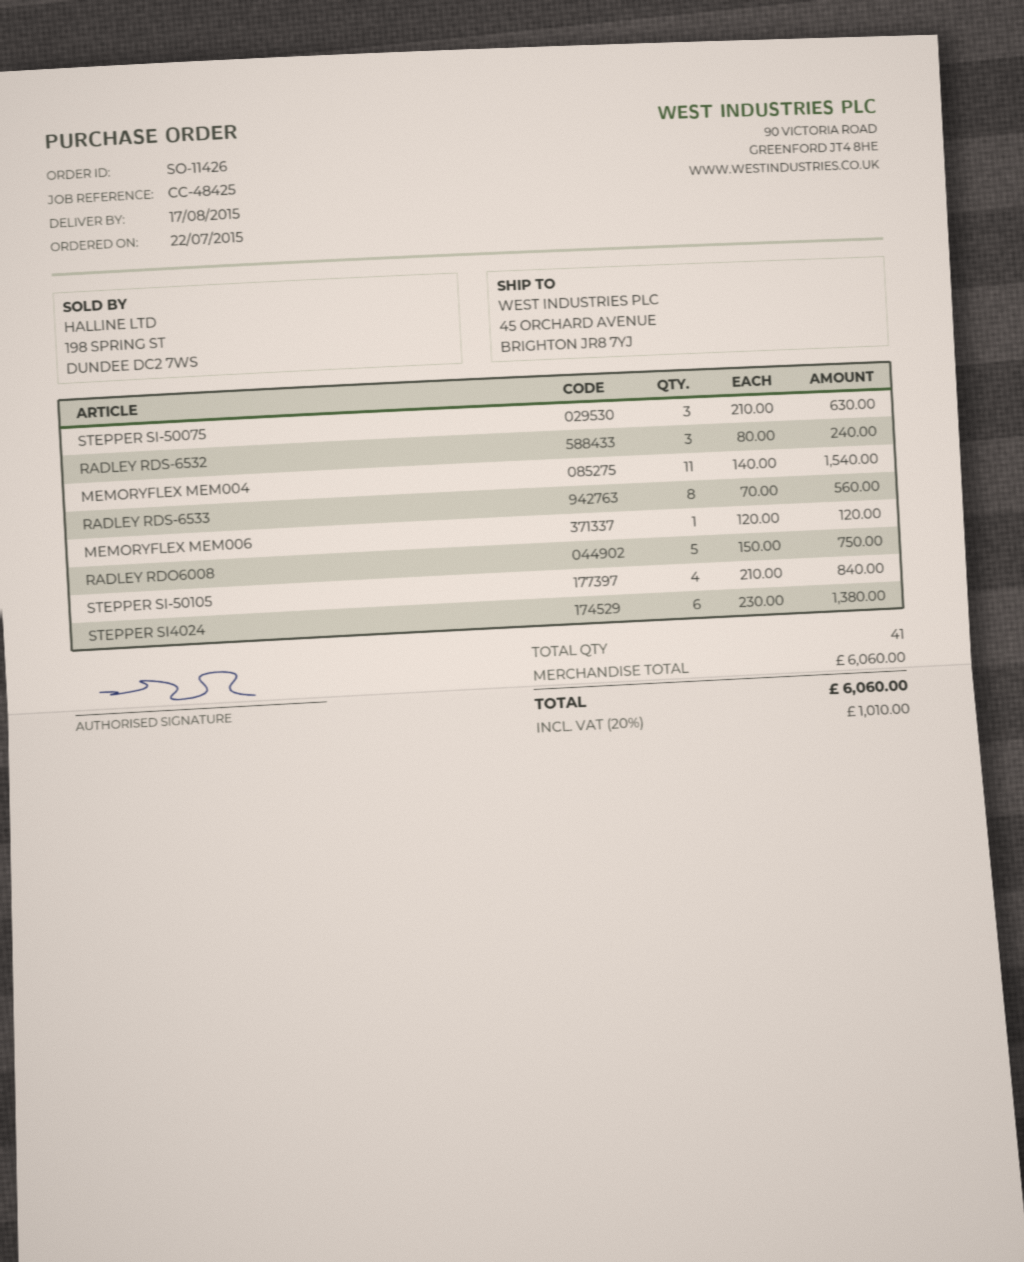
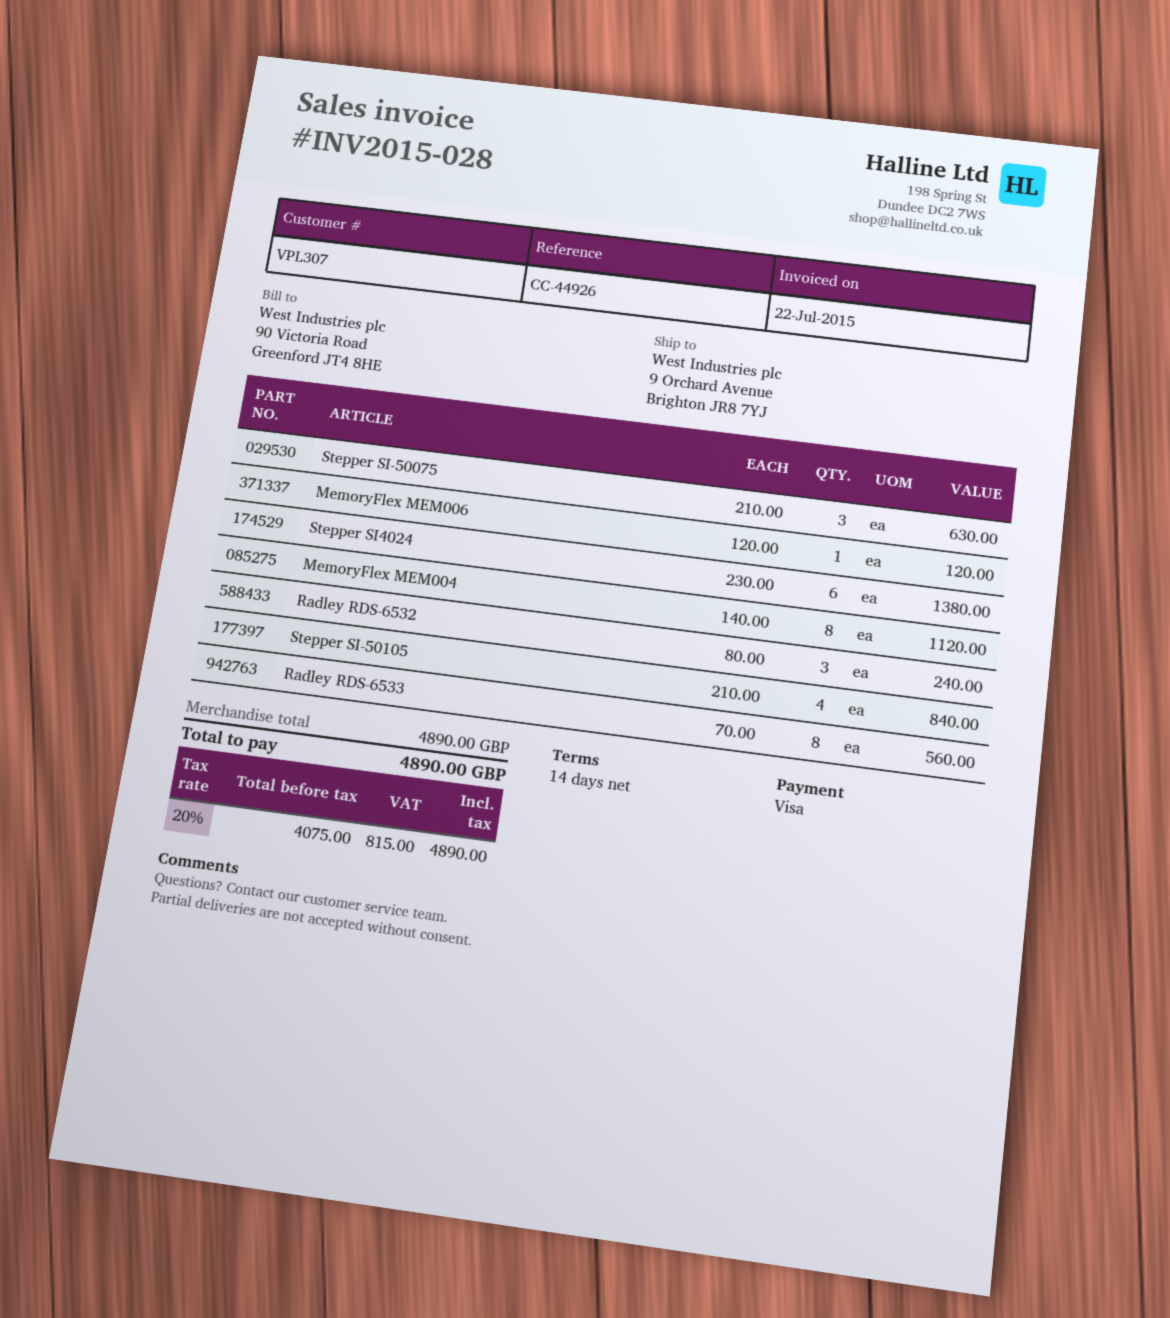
reference: CC-48425 -> CC-44926
ship to: 45 ORCHARD AVENUE, BRIGHTON JR8 7YJ -> 9 Orchard Avenue, Brighton JR8 7YJ
MEMORYFLEX MEM004: 11 x 140.00 = 1540.00 -> 8 x 140.00 = 1120.00
RADLEY RDO6008: 5 x 150.00 = 750.00 -> none
subtotal: 6060.00 -> 4890.00
tax: 20% = 1010.00 -> 20% = 815.00
total: 6060.00 -> 4890.00

